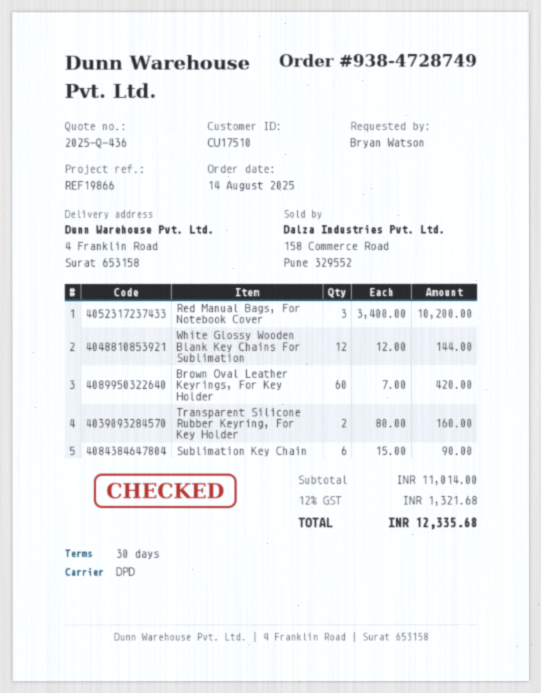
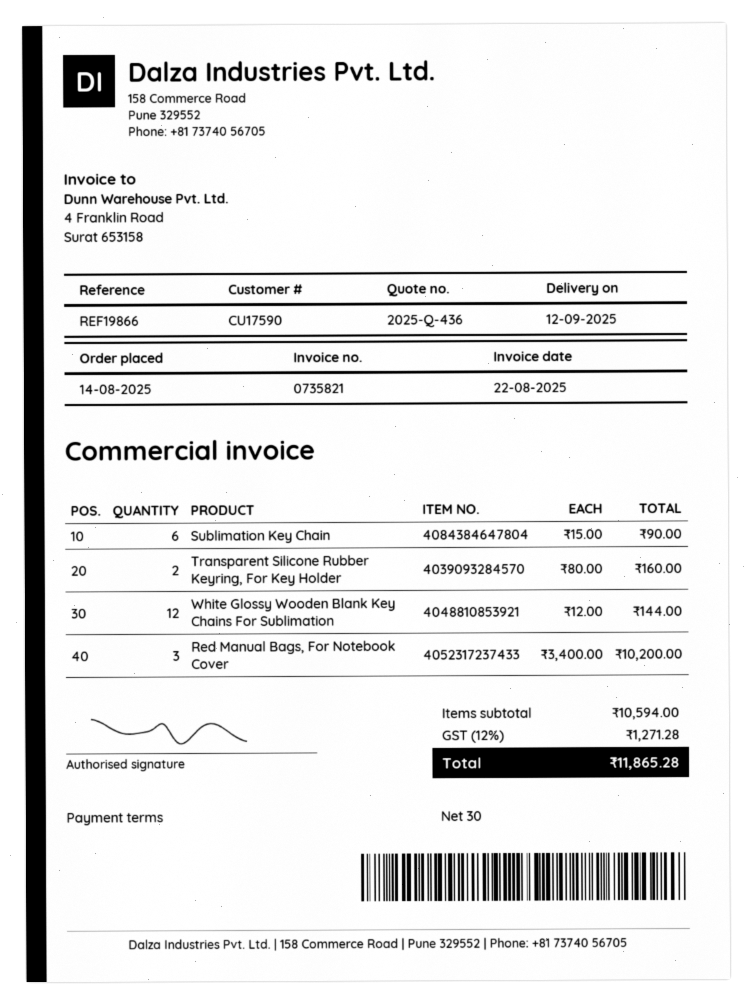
customer number: CU17510 -> CU17590
Brown Oval Leather Keyrings, For Key Holder: 60 x 7.00 = 420.00 -> none
subtotal: 11014.00 -> 10594.00
tax: 12% = 1321.68 -> 12% = 1271.28
total: 12335.68 -> 11865.28

